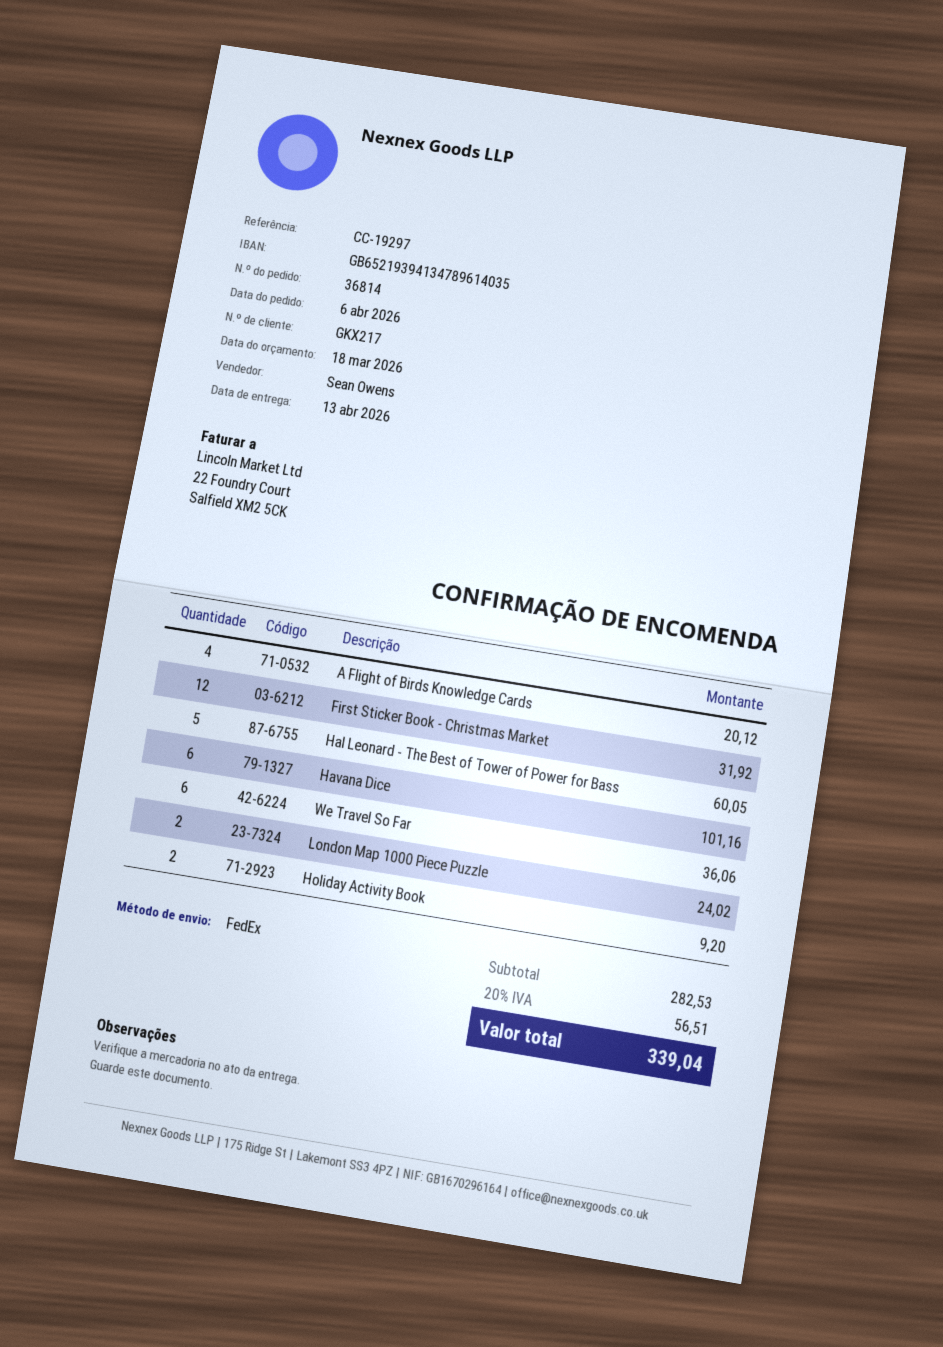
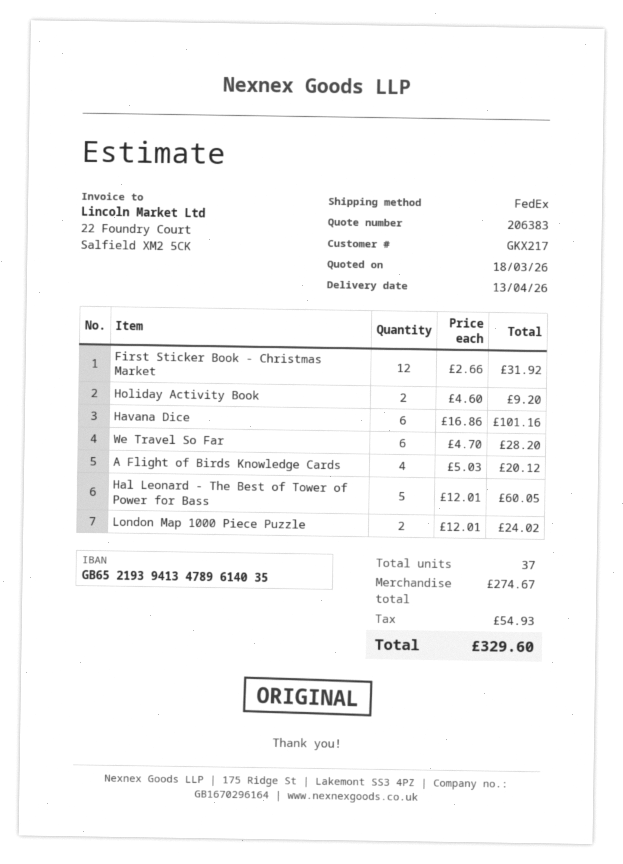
We Travel So Far: 6 for 36.06 -> 6 for 28.20
subtotal: 282.53 -> 274.67
tax: 56.51 -> 54.93
total: 339.04 -> 329.60

